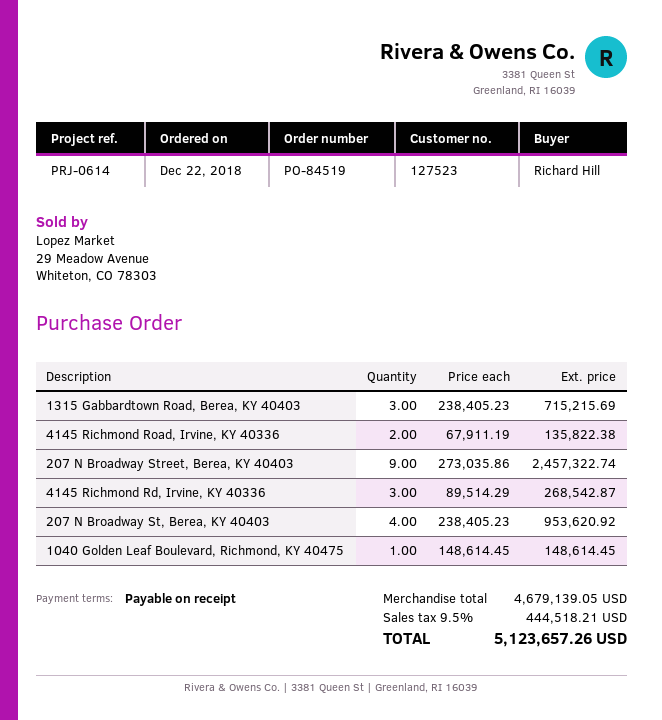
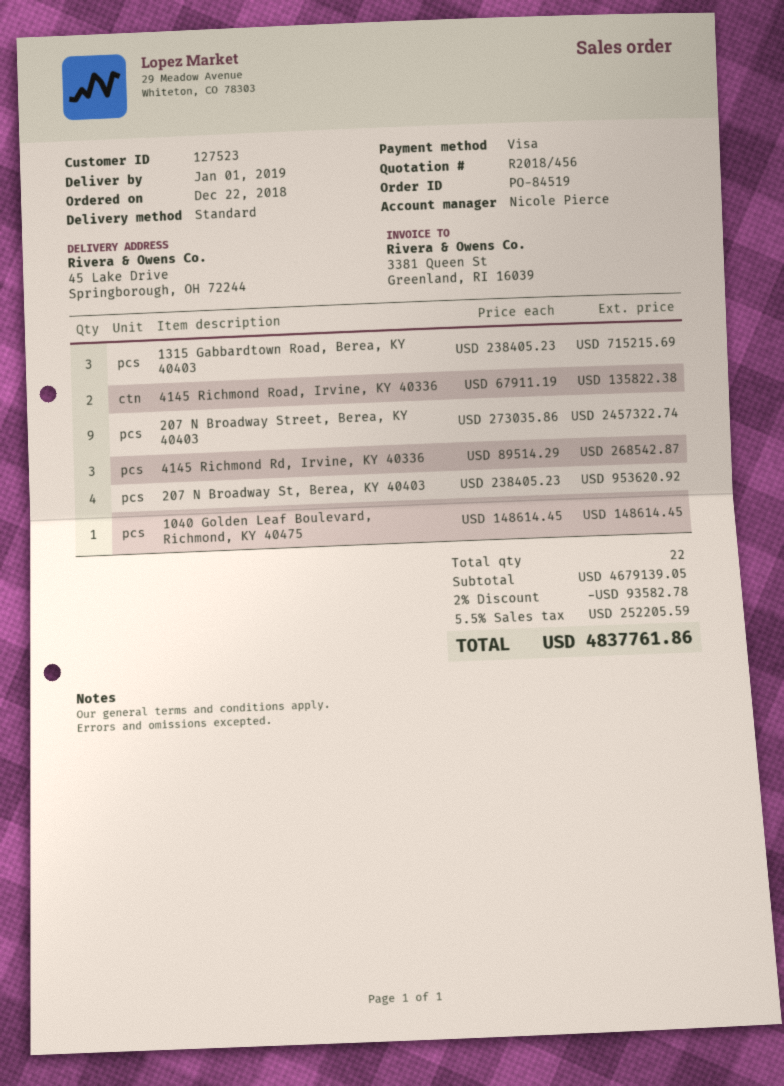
discount: none -> 2% = 93582.78
tax: 9.5% = 444518.21 -> 5.5% = 252205.59
total: 5123657.26 -> 4837761.86

